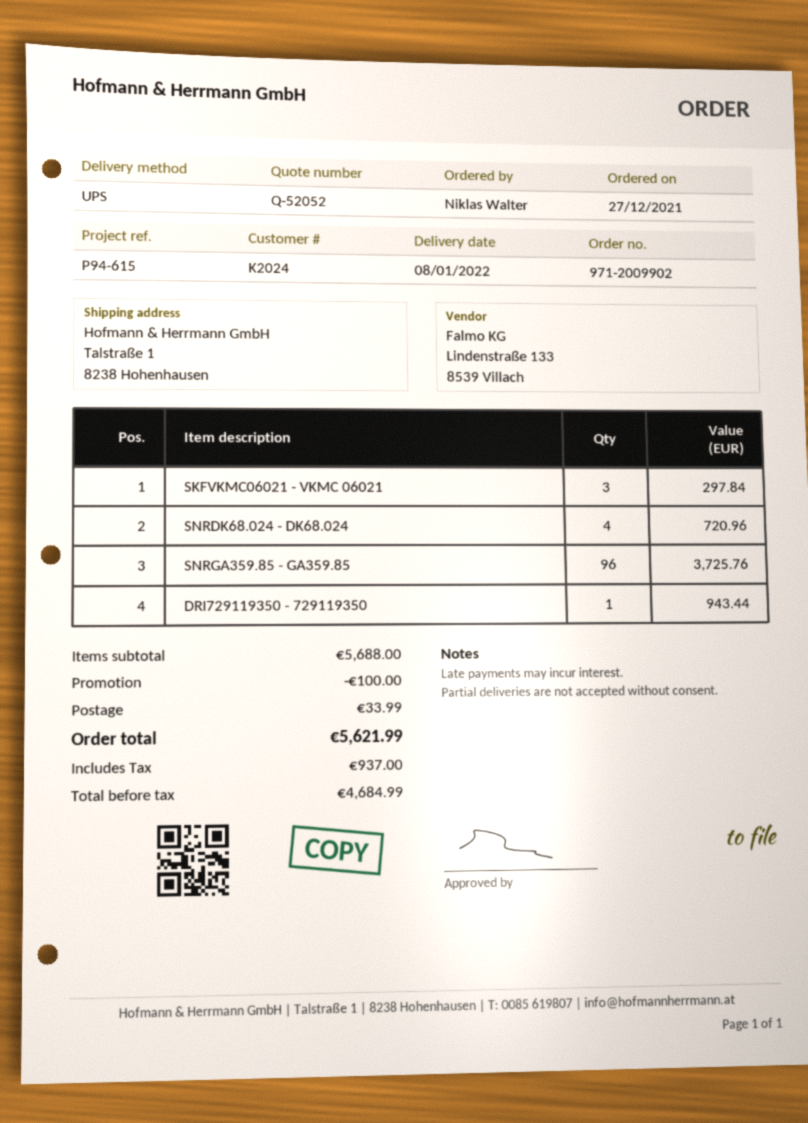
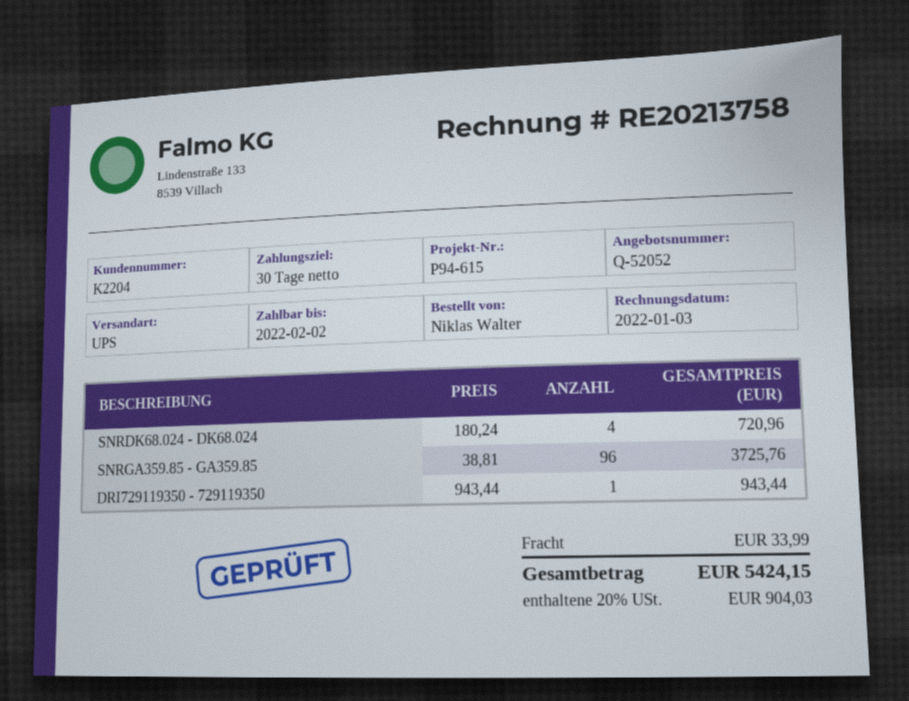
customer number: K2024 -> K2204
SKFVKMC06021 - VKMC 06021: 3 for 297.84 -> none
discount: 100.00 -> none
tax: 937.00 -> 904.03
total: 5621.99 -> 5424.15

